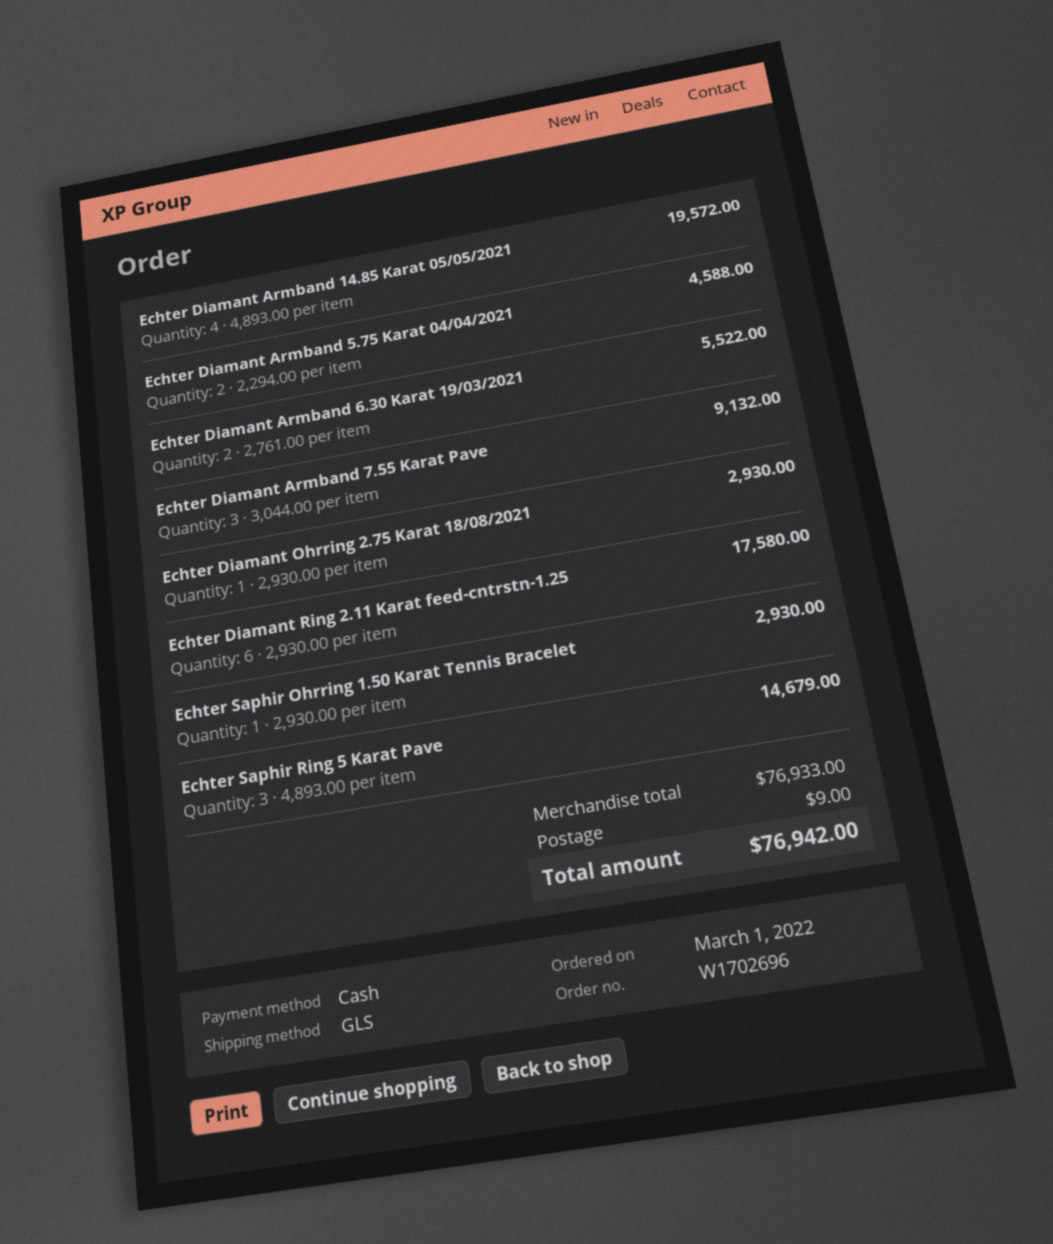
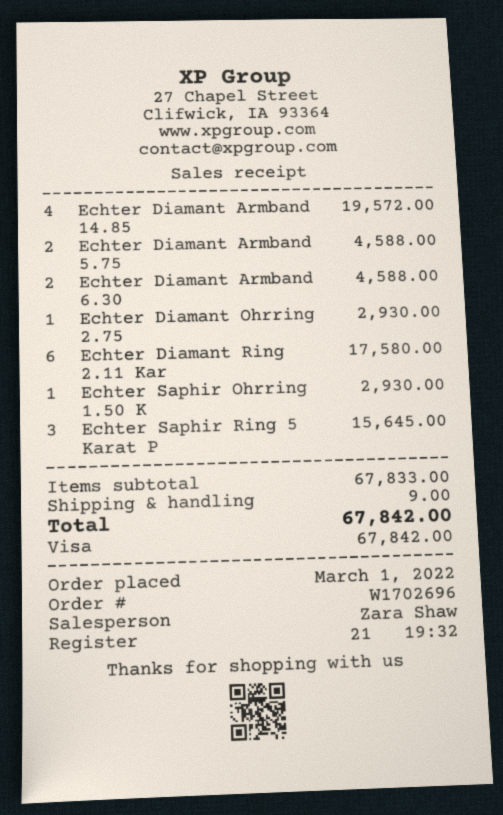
payment method: cash -> Visa
Echter Diamant Armband 6.30 Karat 19/03/2021: 2 for 5522.00 -> 2 for 4588.00
Echter Diamant Armband 7.55 Karat Pave: 3 for 9132.00 -> none
Echter Saphir Ring 5 Karat Pave: 3 for 14679.00 -> 3 for 15645.00
subtotal: 76933.00 -> 67833.00
total: 76942.00 -> 67842.00

